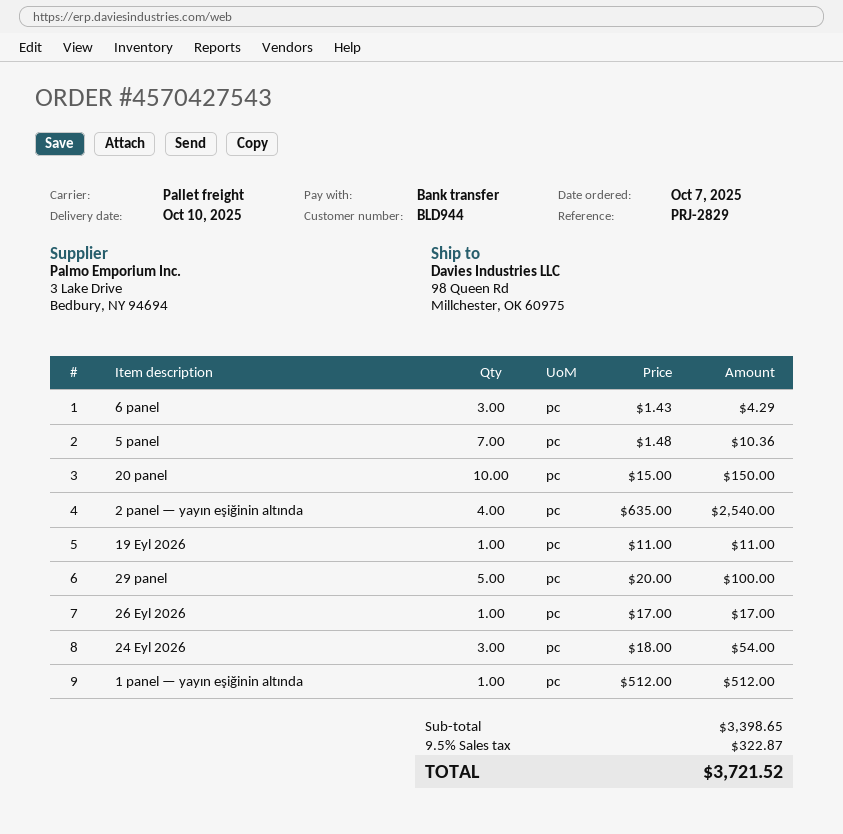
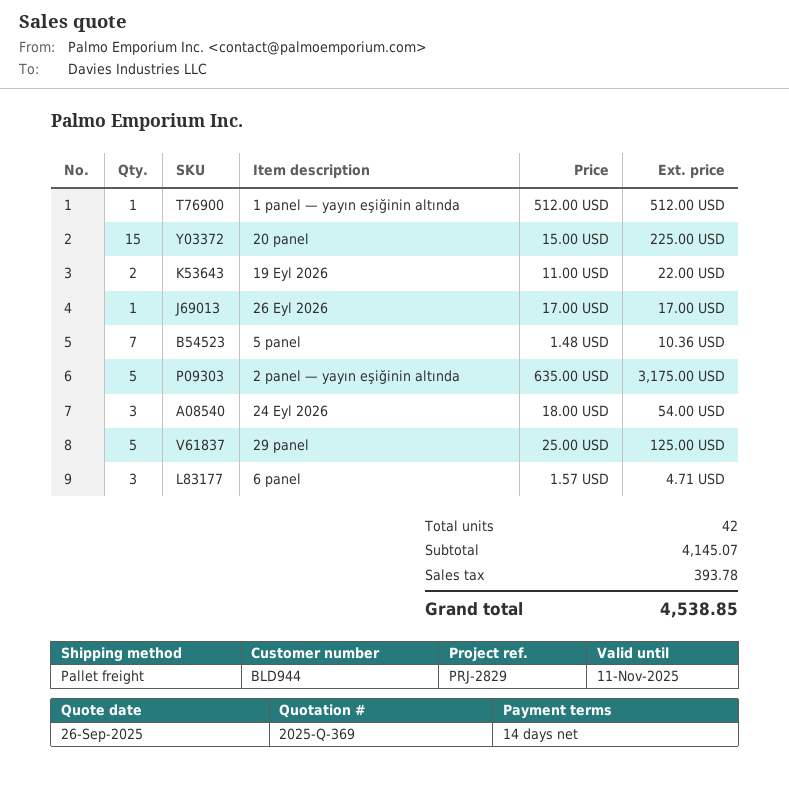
6 panel: 3 x 1.43 = 4.29 -> 3 x 1.57 = 4.71
20 panel: 10 x 15.00 = 150.00 -> 15 x 15.00 = 225.00
2 panel — yayın eşiğinin altında: 4 x 635.00 = 2540.00 -> 5 x 635.00 = 3175.00
19 Eyl 2026: 1 x 11.00 = 11.00 -> 2 x 11.00 = 22.00
29 panel: 5 x 20.00 = 100.00 -> 5 x 25.00 = 125.00
subtotal: 3398.65 -> 4145.07
tax: 322.87 -> 393.78
total: 3721.52 -> 4538.85

